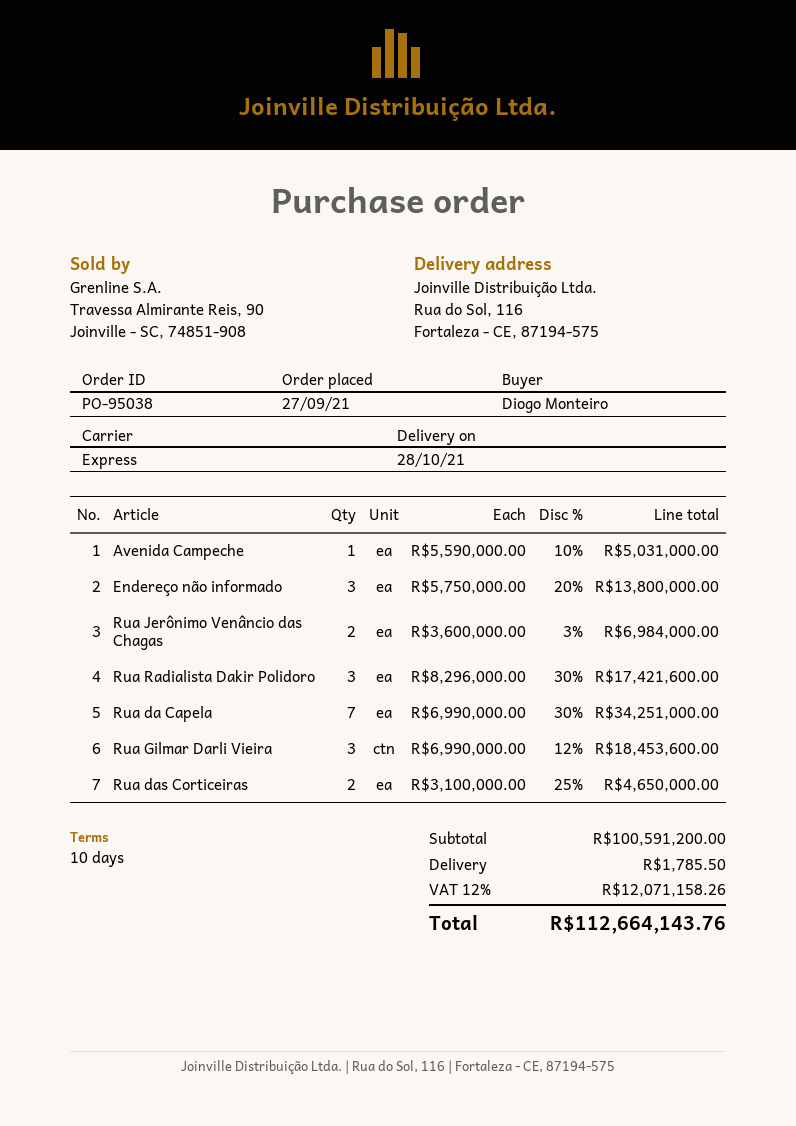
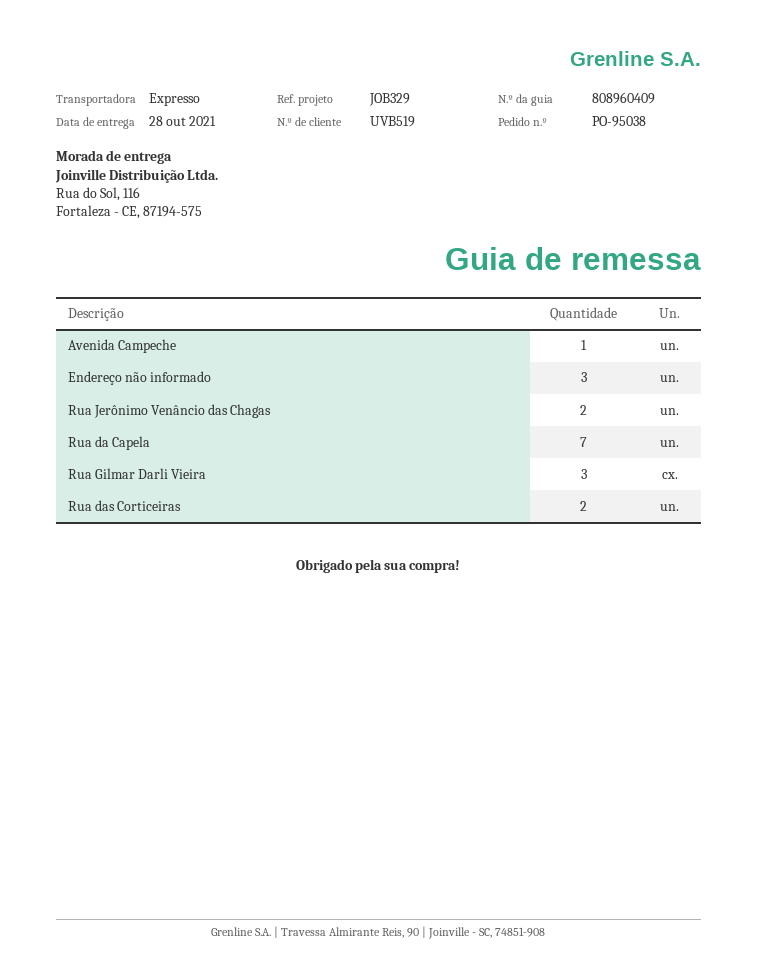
Rua Radialista Dakir Polidoro: 3 -> none

